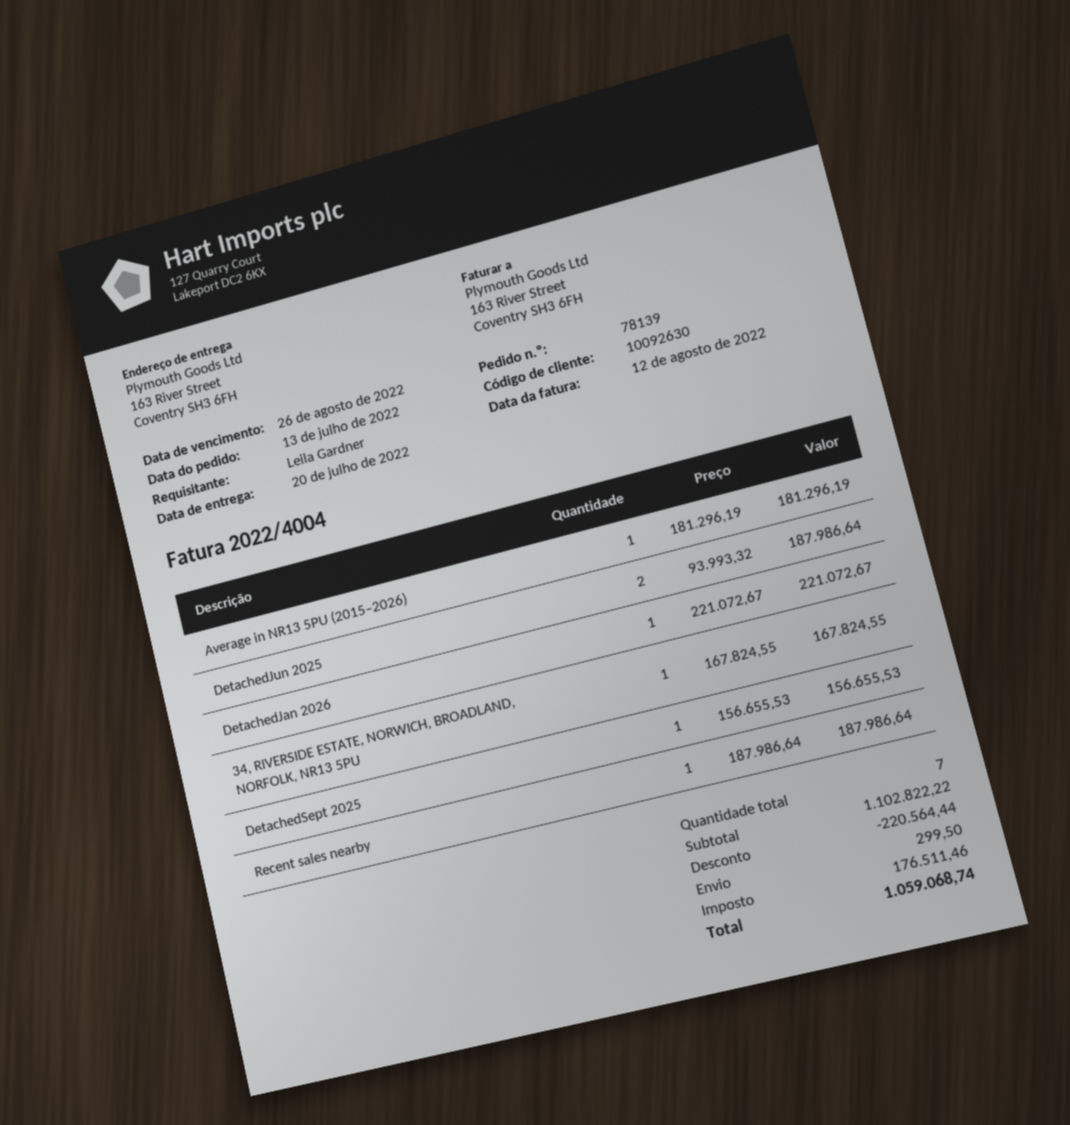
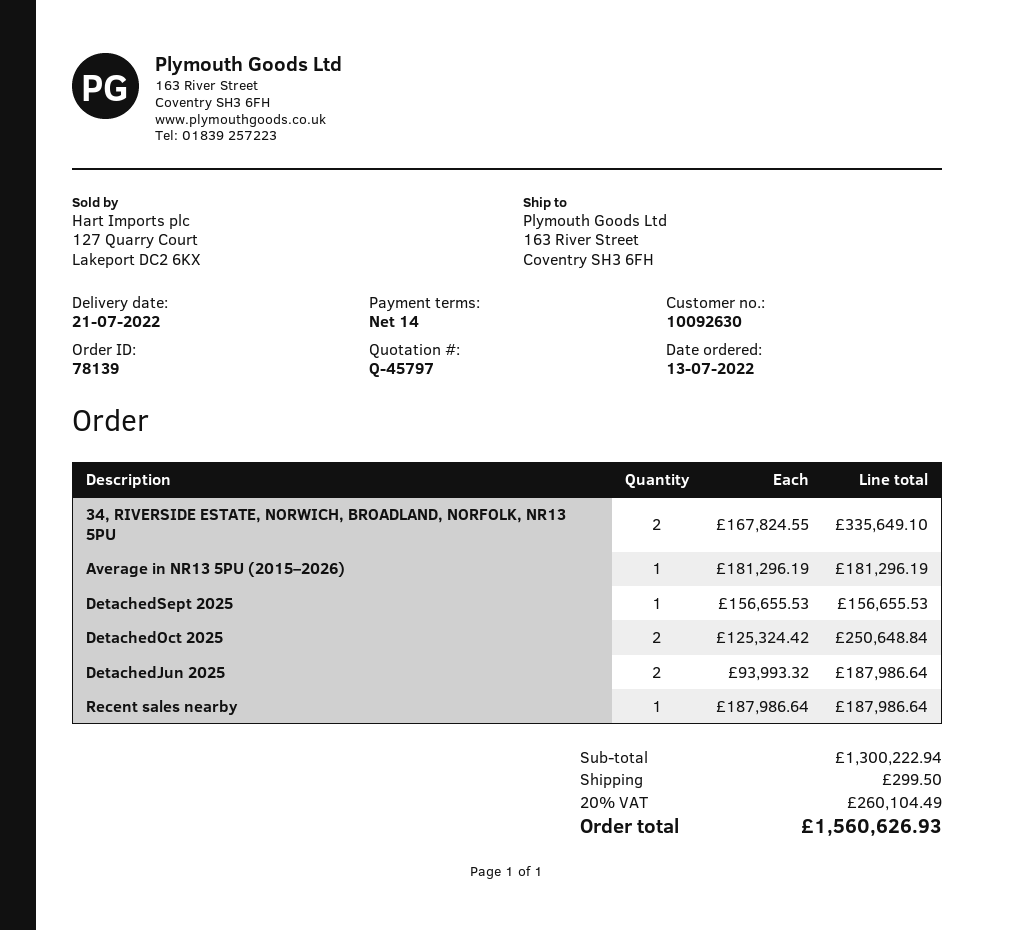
delivery date: 2022-07-20 -> 2022-07-21
DetachedJan 2026: 1 x 221072.67 = 221072.67 -> none
34, RIVERSIDE ESTATE, NORWICH, BROADLAND, NORFOLK, NR13 5PU: 1 x 167824.55 = 167824.55 -> 2 x 167824.55 = 335649.10
DetachedOct 2025: none -> 2 x 125324.42 = 250648.84
subtotal: 1102822.22 -> 1300222.94
discount: 220564.44 -> none
tax: 176511.46 -> 260104.49
total: 1059068.74 -> 1560626.93

